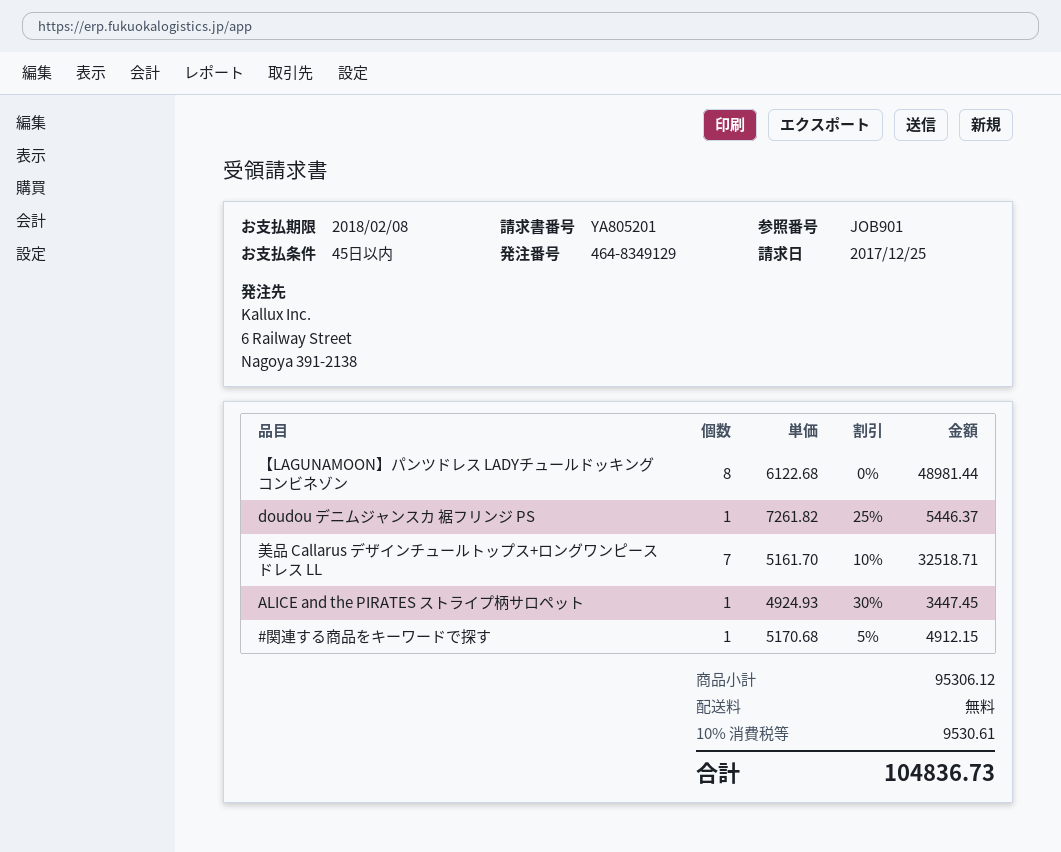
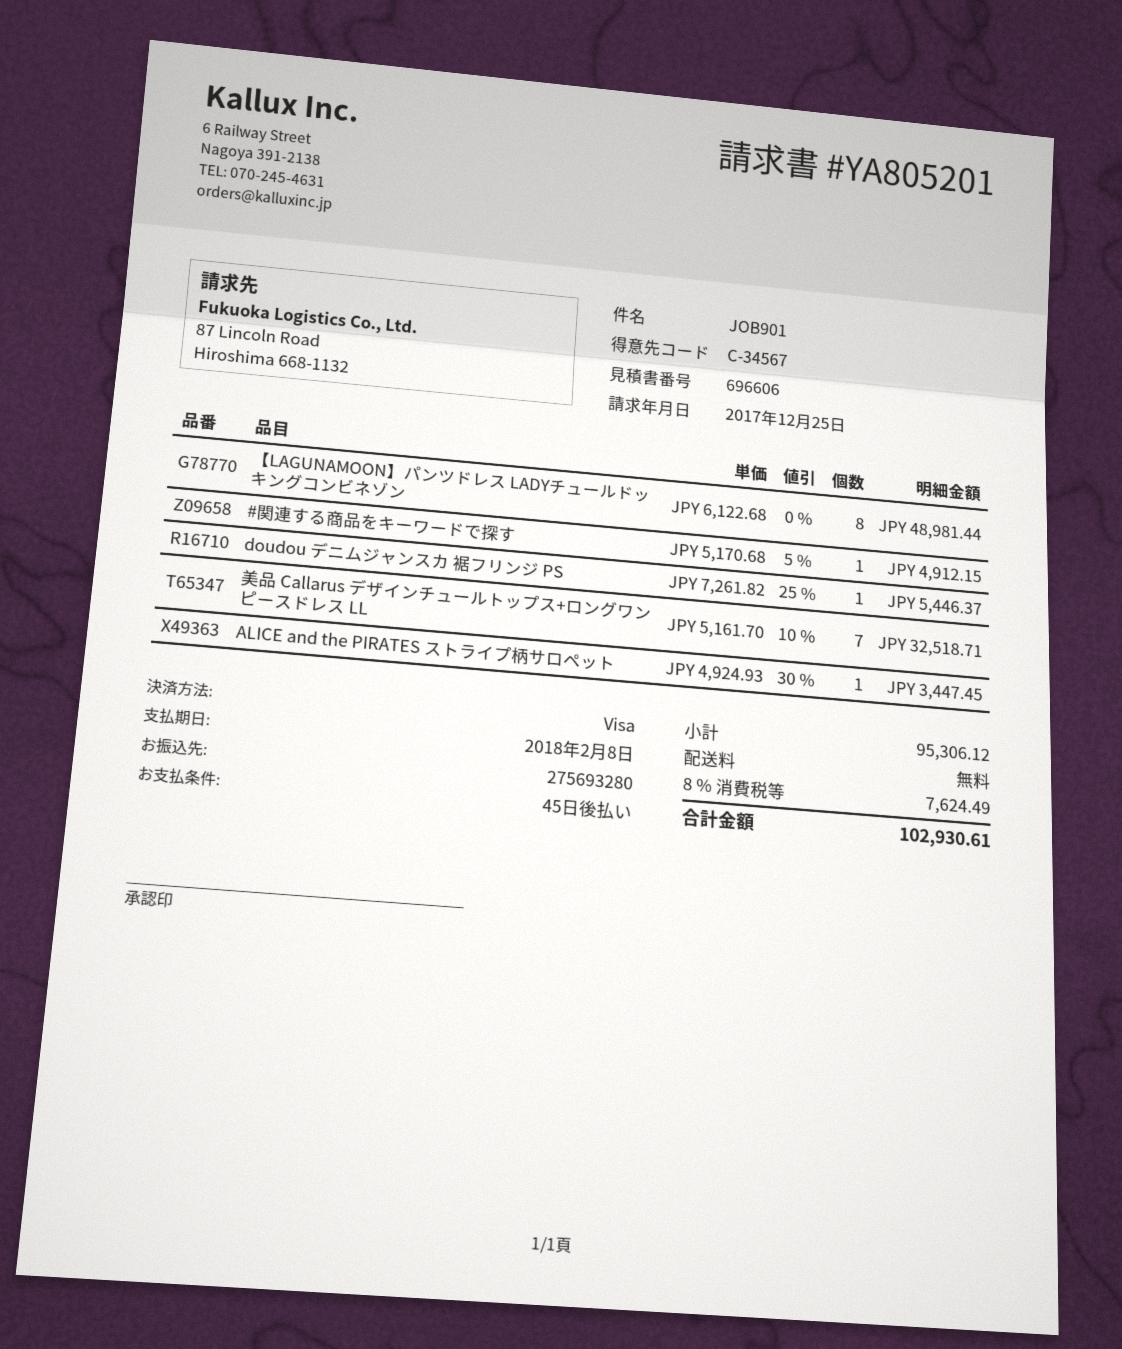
tax: 10% = 9530.61 -> 8% = 7624.49
total: 104836.73 -> 102930.61

